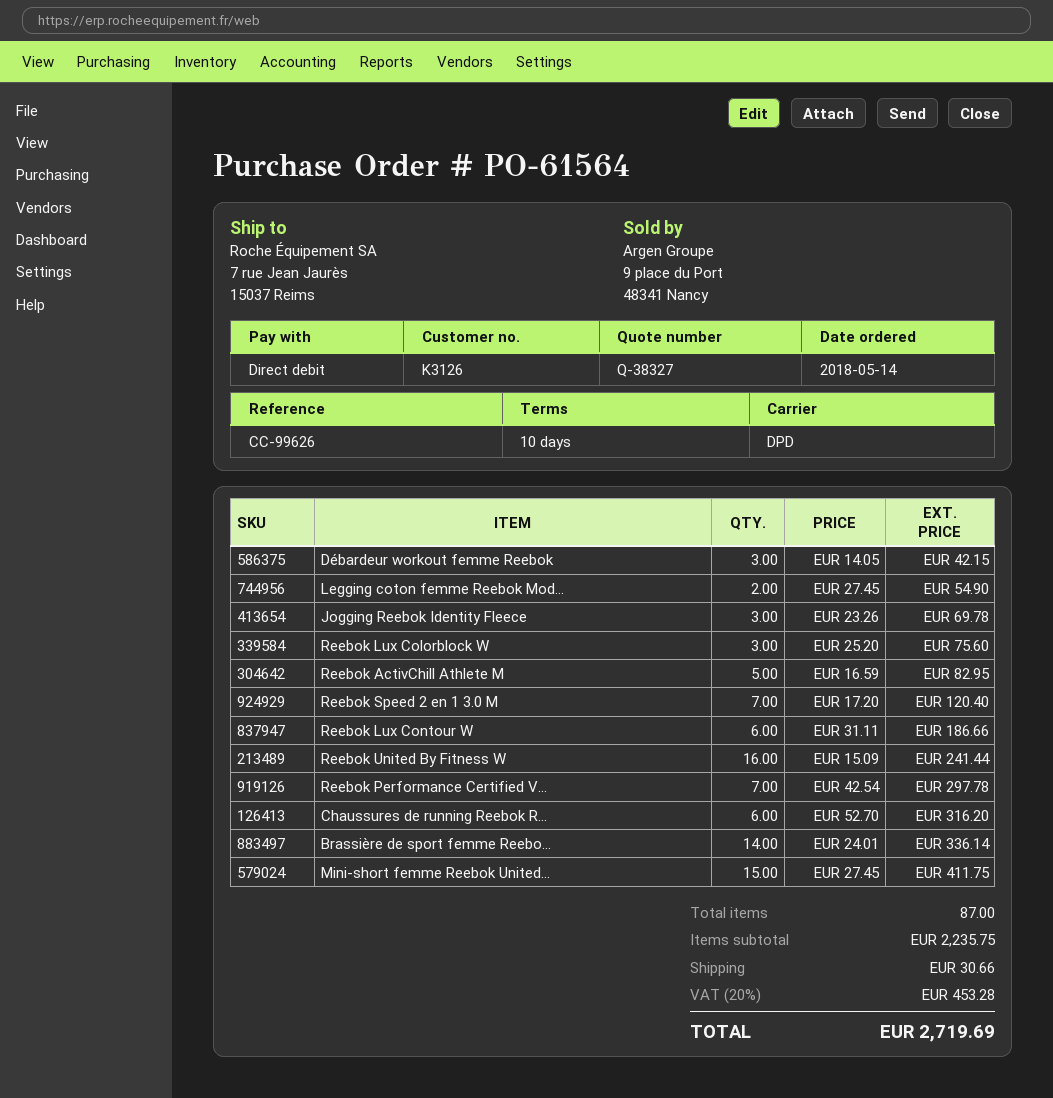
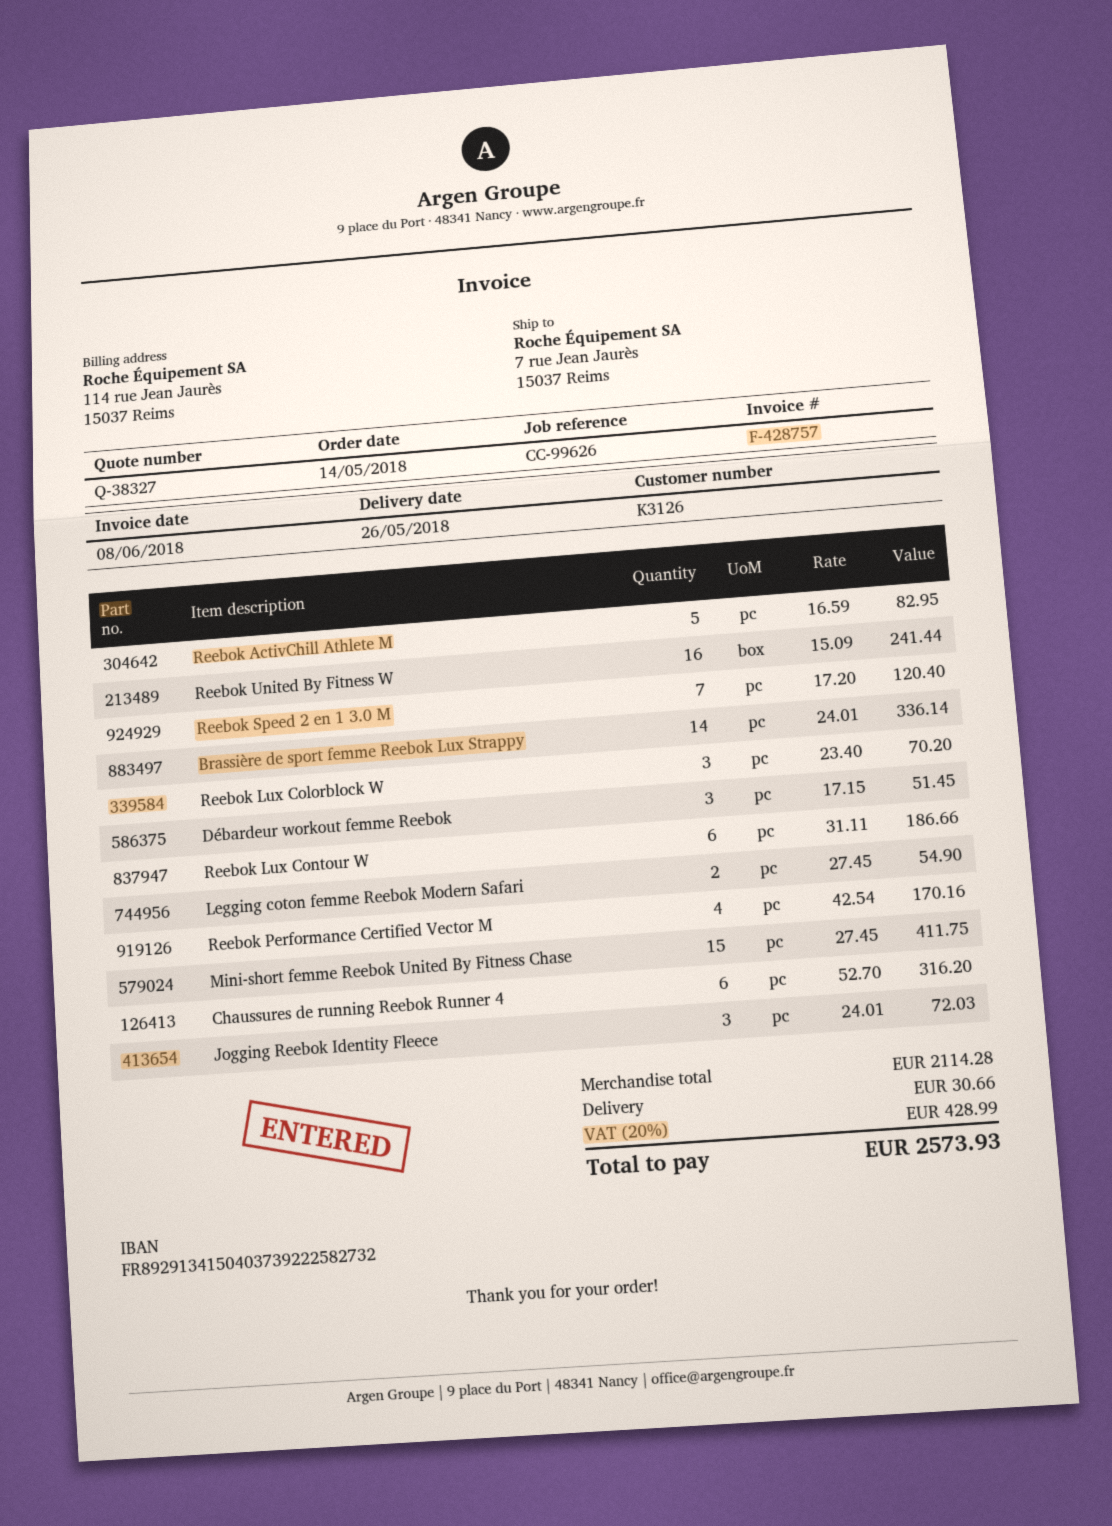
Débardeur workout femme Reebok: 3 x 14.05 = 42.15 -> 3 x 17.15 = 51.45
Jogging Reebok Identity Fleece: 3 x 23.26 = 69.78 -> 3 x 24.01 = 72.03
Reebok Lux Colorblock W: 3 x 25.20 = 75.60 -> 3 x 23.40 = 70.20
Reebok Performance Certified V...: 7 x 42.54 = 297.78 -> 4 x 42.54 = 170.16
subtotal: 2235.75 -> 2114.28
tax: 20% = 453.28 -> 20% = 428.99
total: 2719.69 -> 2573.93

